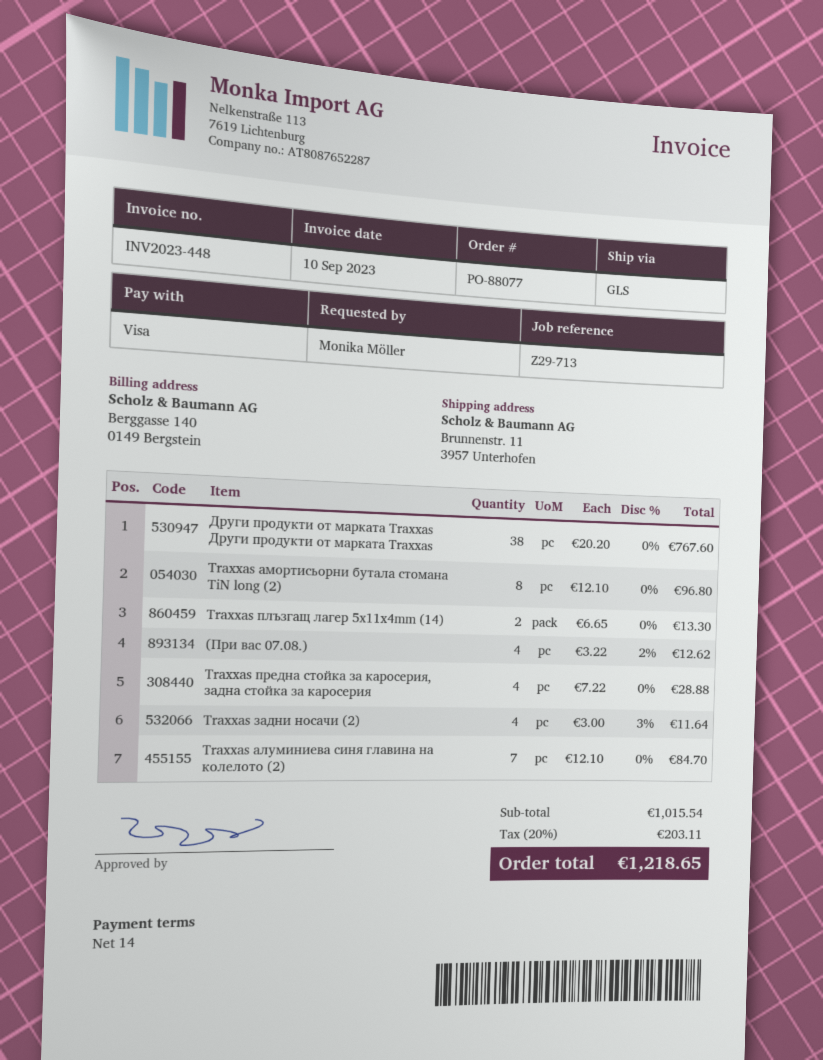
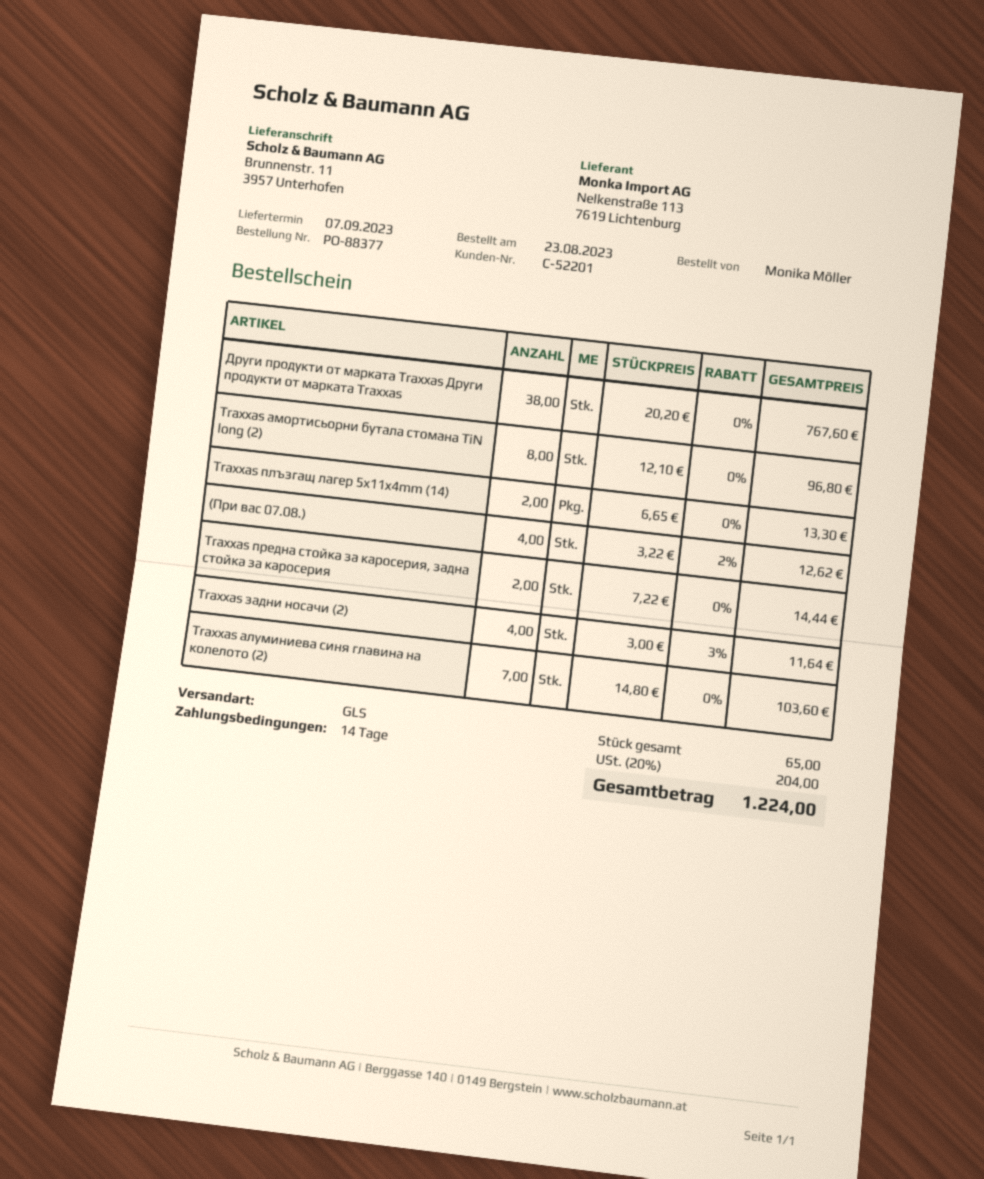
order number: PO-88077 -> PO-88377
Traxxas предна стойка за каросерия, задна стойка за каросерия: 4 x 7.22 = 28.88 -> 2 x 7.22 = 14.44
Traxxas алуминиева синя главина на колелото (2): 7 x 12.10 = 84.70 -> 7 x 14.80 = 103.60
tax: 20% = 203.11 -> 20% = 204.00
total: 1218.65 -> 1224.00

